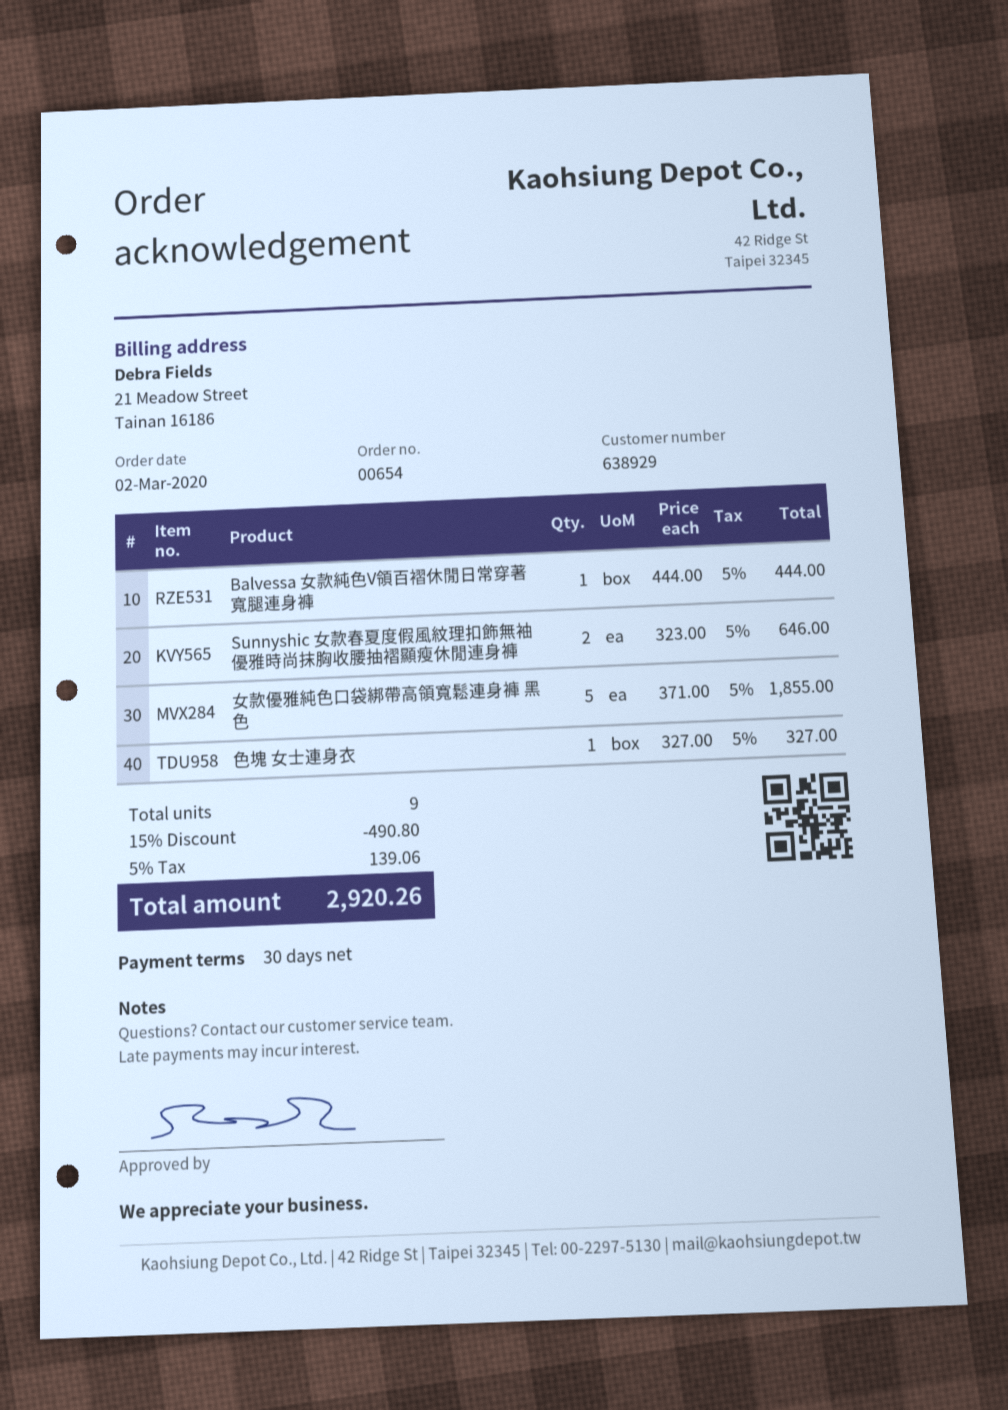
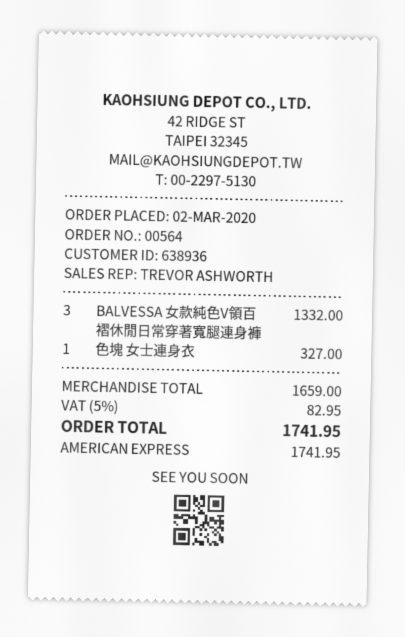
order number: 00654 -> 00564
customer number: 638929 -> 638936
Balvessa 女款純色V領百褶休閒日常穿著寬腿連身褲: 1 for 444.00 -> 3 for 1332.00
Sunnyshic 女款春夏度假風紋理扣飾無袖優雅時尚抹胸收腰抽褶顯瘦休閒連身褲: 2 for 646.00 -> none
女款優雅純色口袋綁帶高領寬鬆連身褲 黑色: 5 for 1855.00 -> none
discount: 15% = 490.80 -> none
tax: 5% = 139.06 -> 5% = 82.95
total: 2920.26 -> 1741.95

